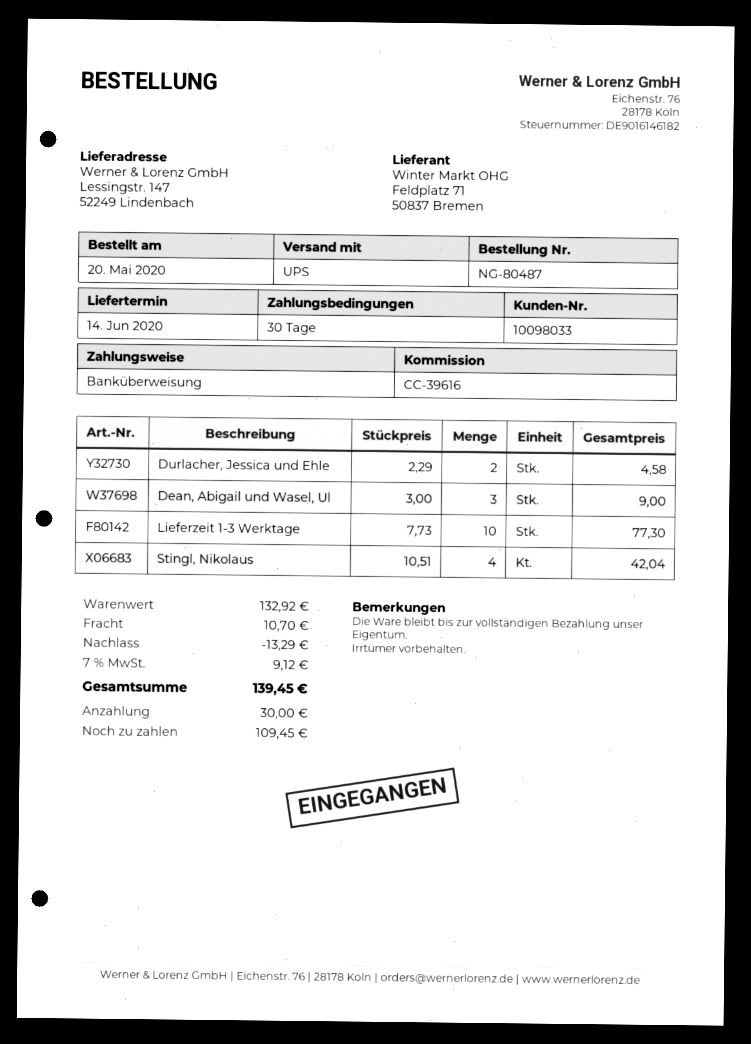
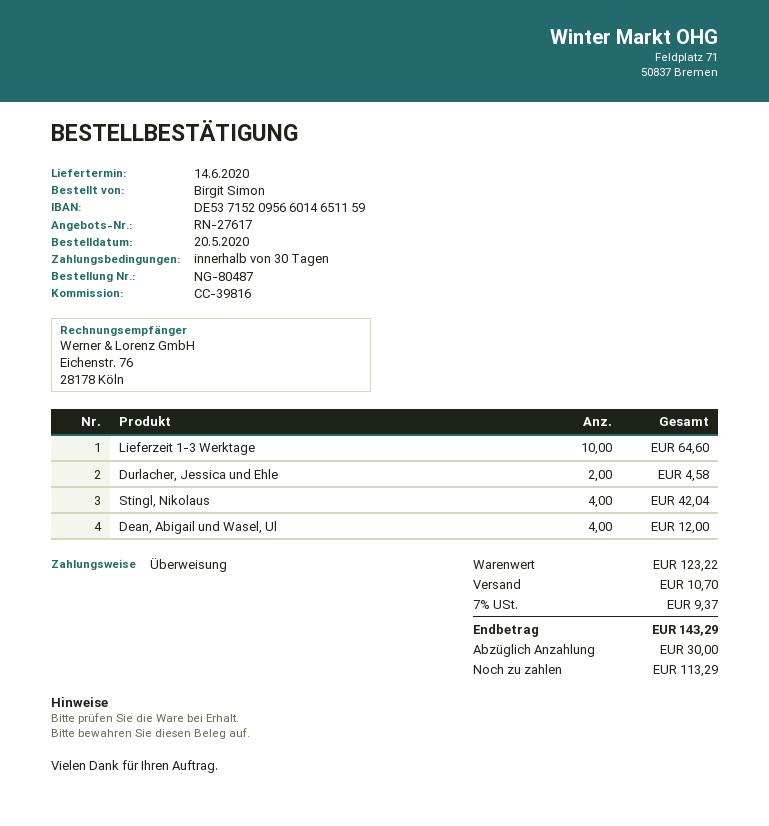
reference: CC-39616 -> CC-39816
Dean, Abigail und Wasel, Ul: 3 for 9.00 -> 4 for 12.00
Lieferzeit 1-3 Werktage: 10 for 77.30 -> 10 for 64.60
subtotal: 132.92 -> 123.22
discount: 13.29 -> none
tax: 7% = 9.12 -> 7% = 9.37
total: 139.45 -> 143.29
balance: 109.45 -> 113.29

